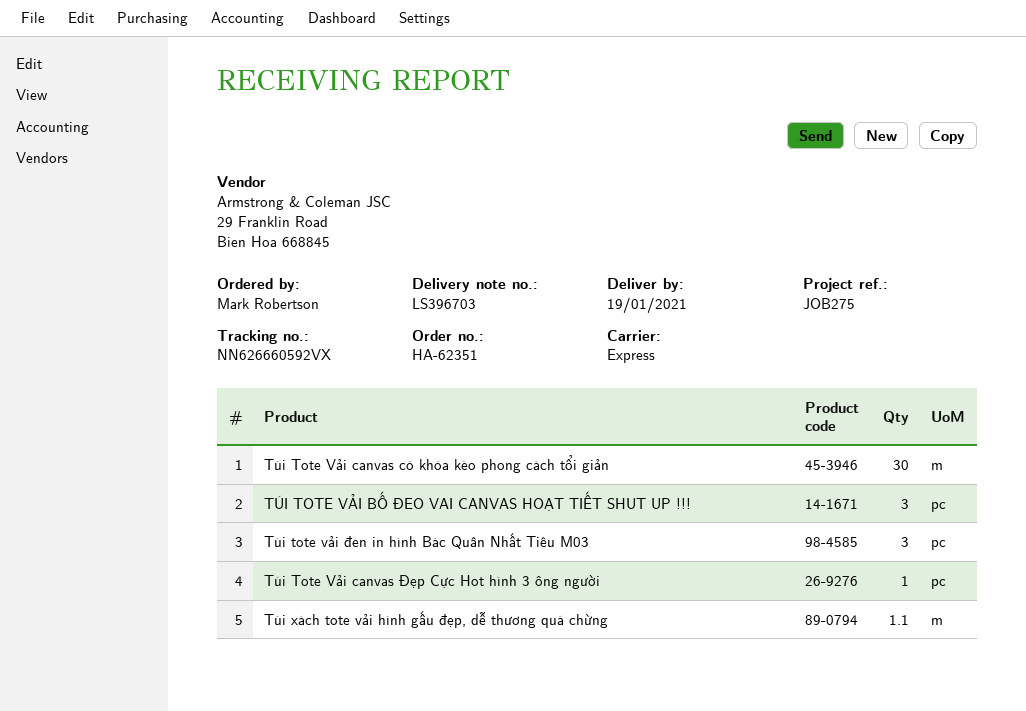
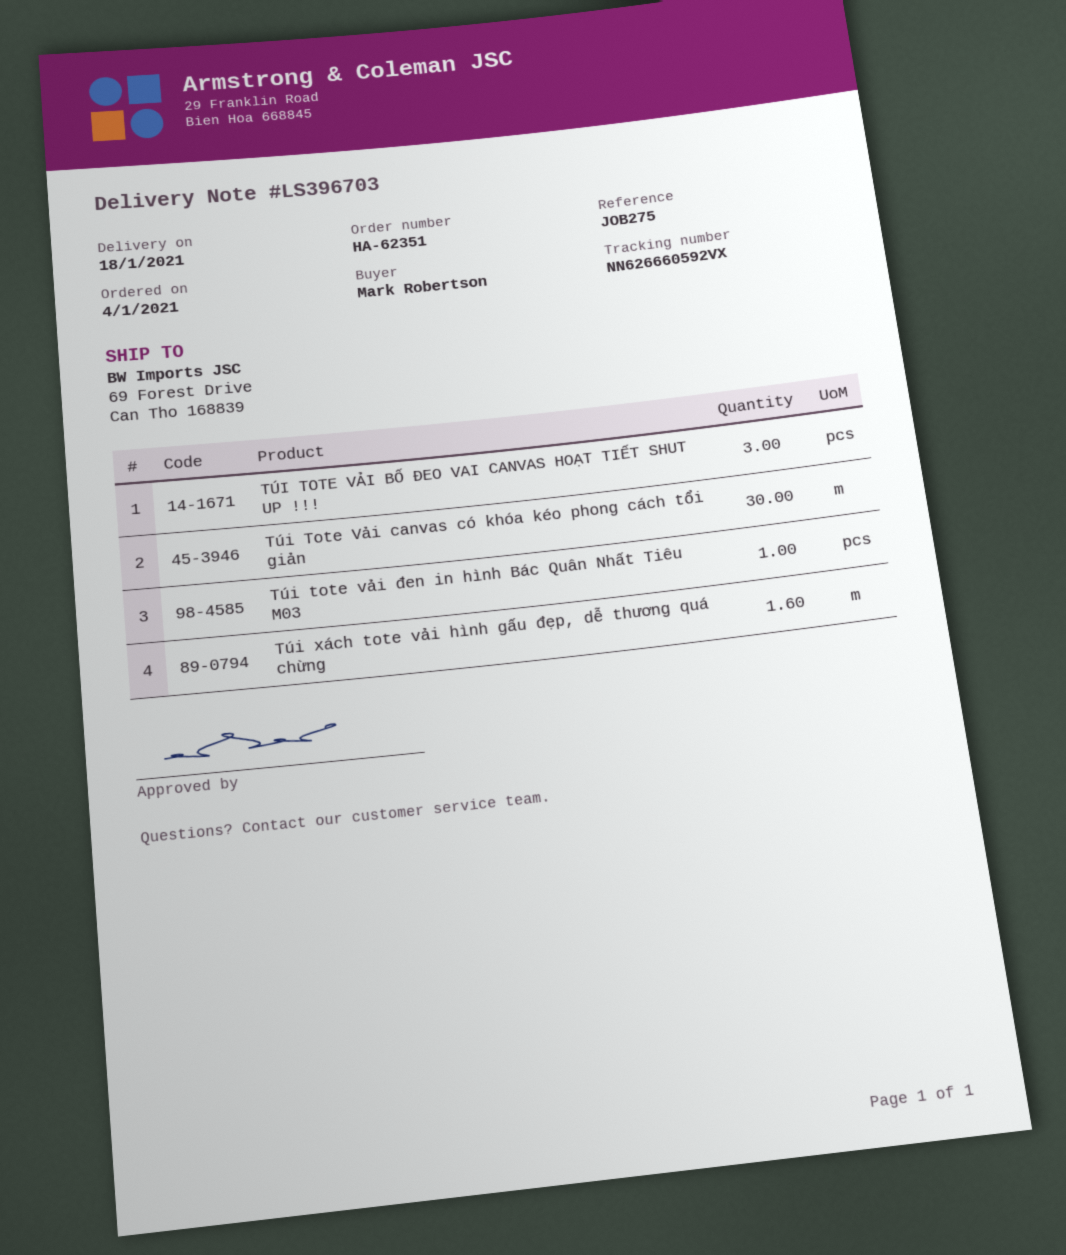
delivery date: 2021-01-19 -> 2021-01-18
Túi tote vải đen in hình Bác Quân Nhất Tiêu M03: 3 -> 1
Túi Tote Vải canvas Đẹp Cực Hot hình 3 ông người: 1 -> none
Túi xách tote vải hình gấu đẹp, dễ thương quá chừng: 1.1 -> 1.6

